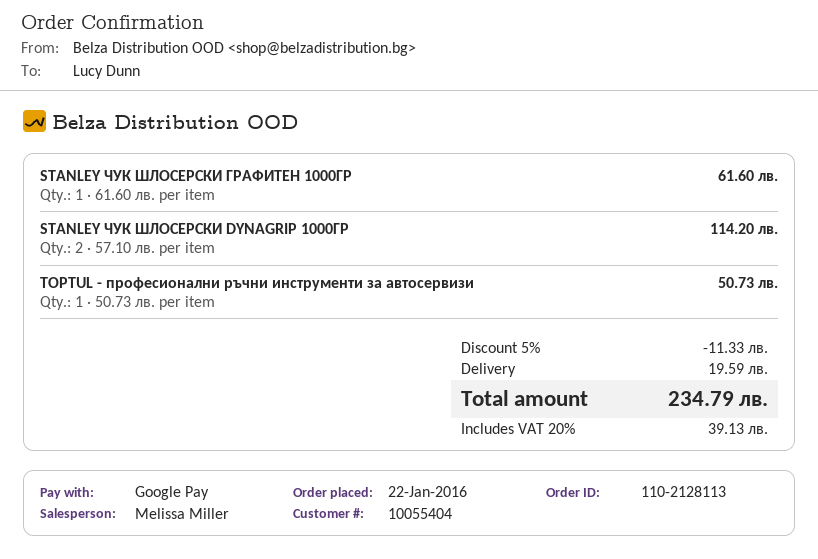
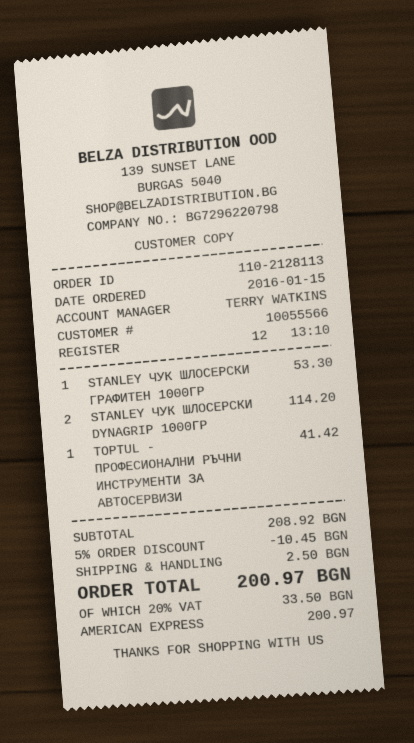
order date: 2016-01-22 -> 2016-01-15
customer number: 10055404 -> 10055566
sales rep: Melissa Miller -> TERRY WATKINS
payment method: Google Pay -> American Express
STANLEY ЧУК ШЛОСЕРСКИ ГРАФИТЕН 1000ГР: 1 for 61.60 -> 1 for 53.30
TOPTUL - професионални ръчни инструменти за автосервизи: 1 for 50.73 -> 1 for 41.42
discount: 5% = 11.33 -> 5% = 10.45
shipping: 19.59 -> 2.50
tax: 20% = 39.13 -> 20% = 33.50
total: 234.79 -> 200.97

